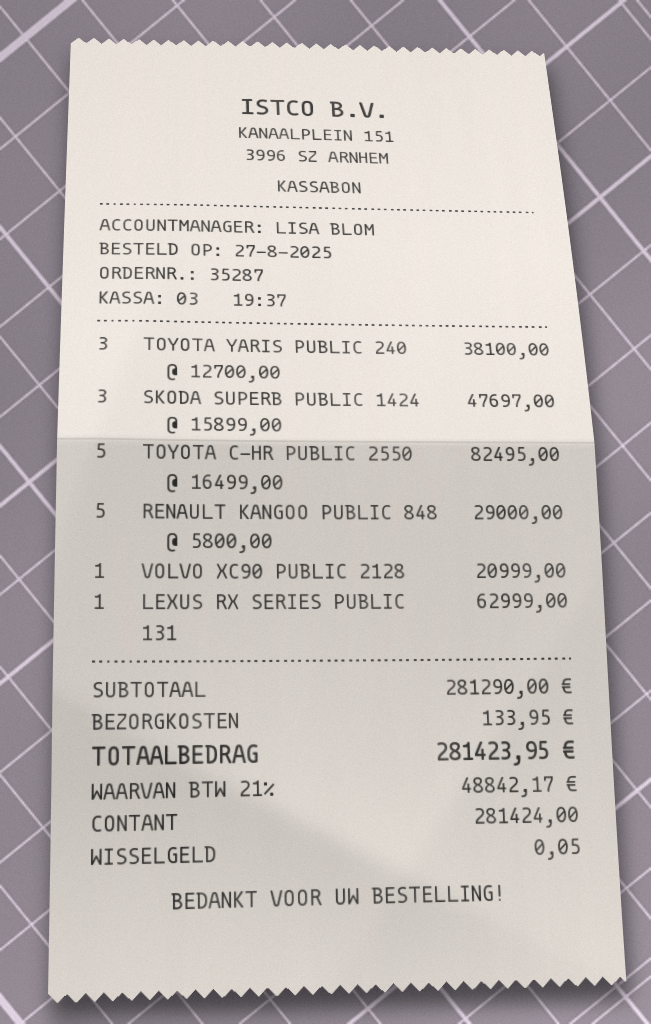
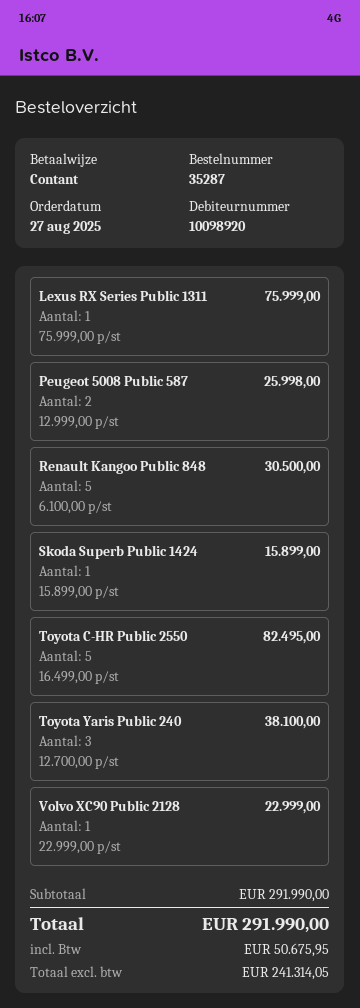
SKODA SUPERB PUBLIC 1424: 3 x 15899.00 = 47697.00 -> 1 x 15899.00 = 15899.00
RENAULT KANGOO PUBLIC 848: 5 x 5800.00 = 29000.00 -> 5 x 6100.00 = 30500.00
VOLVO XC90 PUBLIC 2128: 1 x 20999.00 = 20999.00 -> 1 x 22999.00 = 22999.00
LEXUS RX SERIES PUBLIC 131: 1 x 62999.00 = 62999.00 -> 1 x 75999.00 = 75999.00
Peugeot 5008 Public 587: none -> 2 x 12999.00 = 25998.00
subtotal: 281290.00 -> 291990.00
shipping: 133.95 -> none
tax: 48842.17 -> 50675.95
total: 281423.95 -> 291990.00

